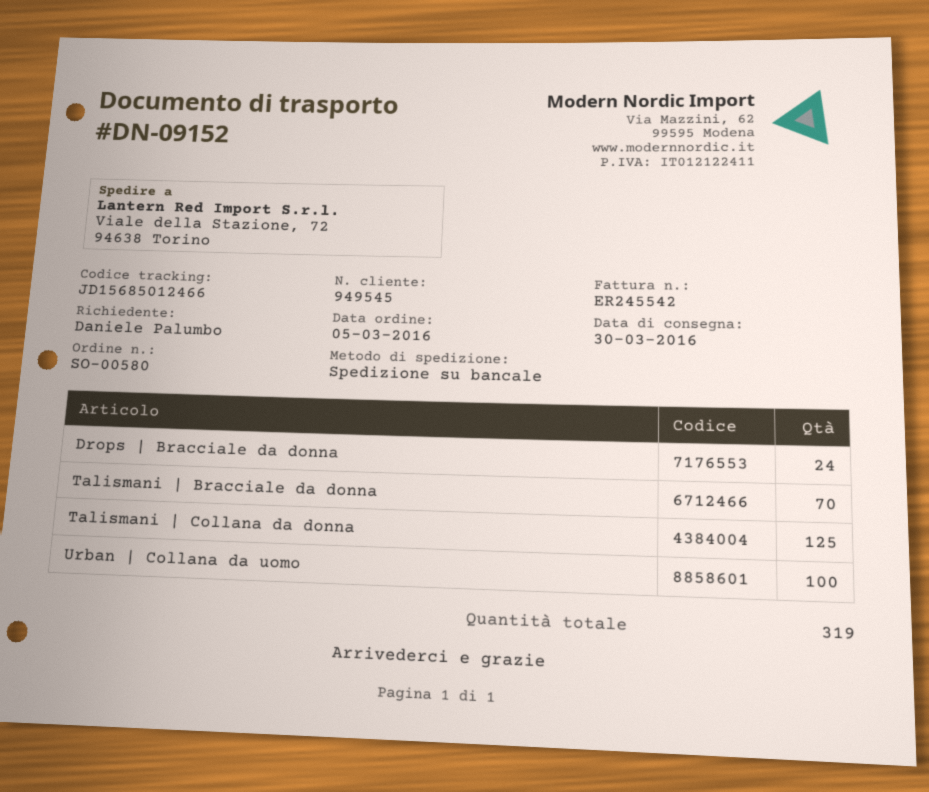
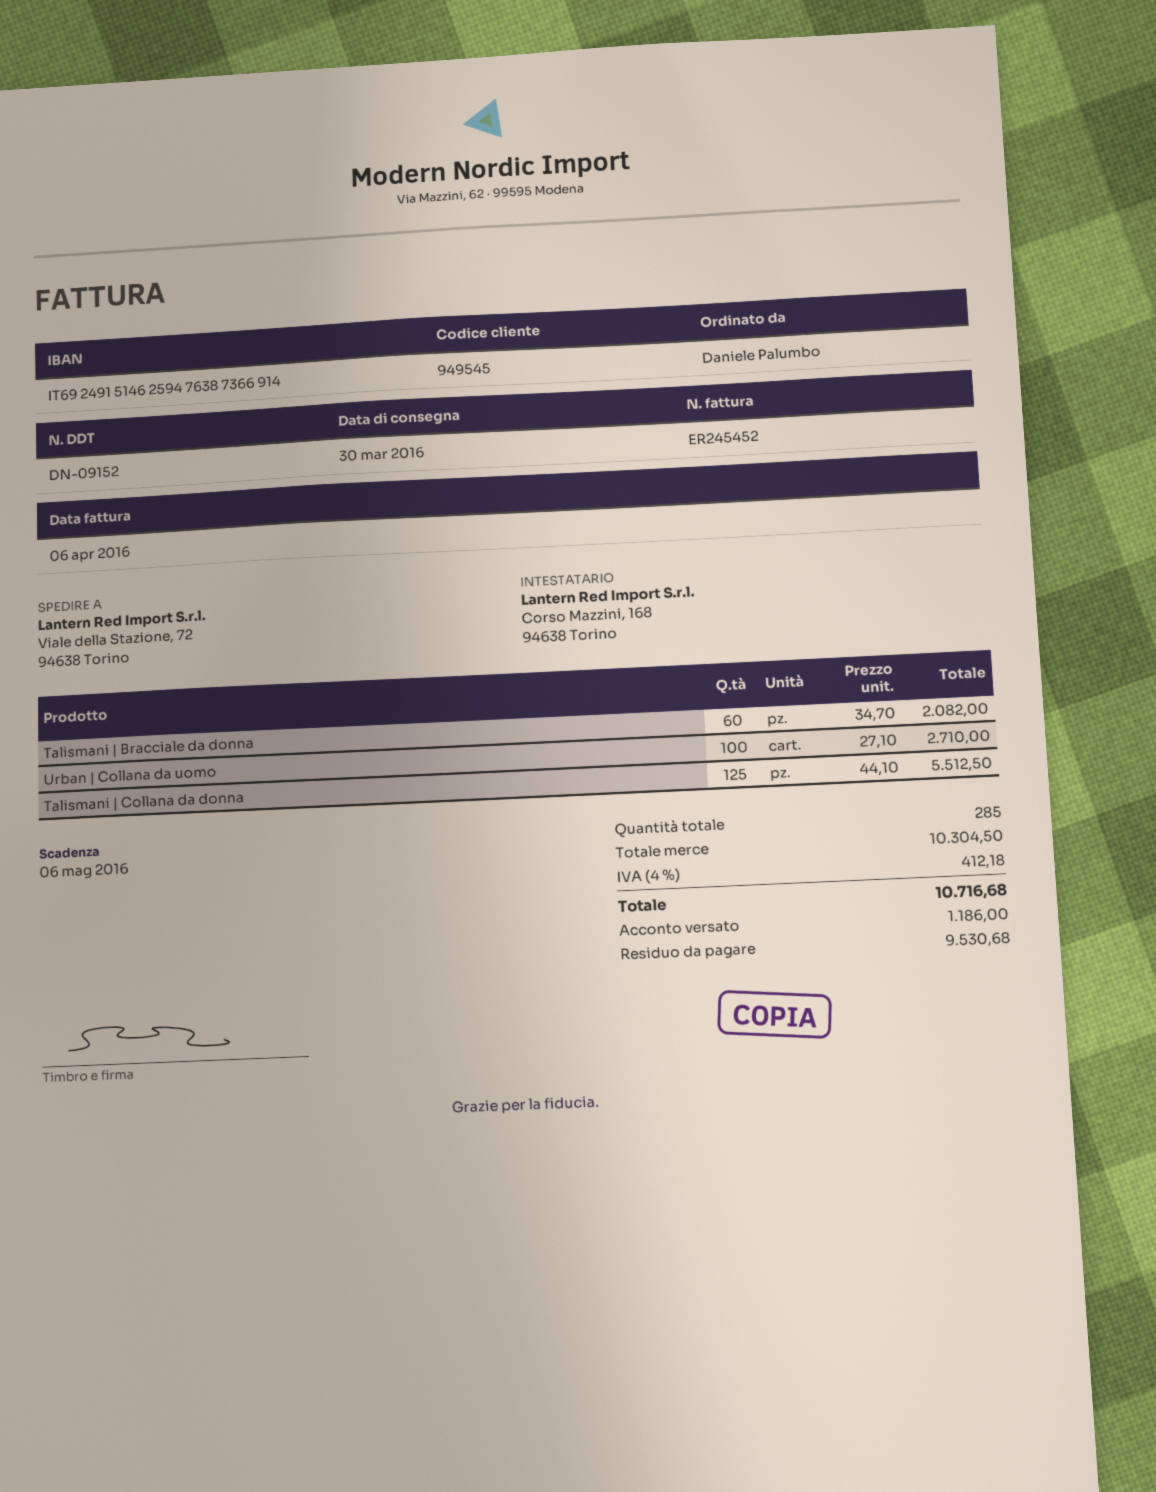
invoice number: ER245542 -> ER245452
Drops | Bracciale da donna: 24 -> none
Talismani | Bracciale da donna: 70 -> 60
total quantity: 319 -> 285

